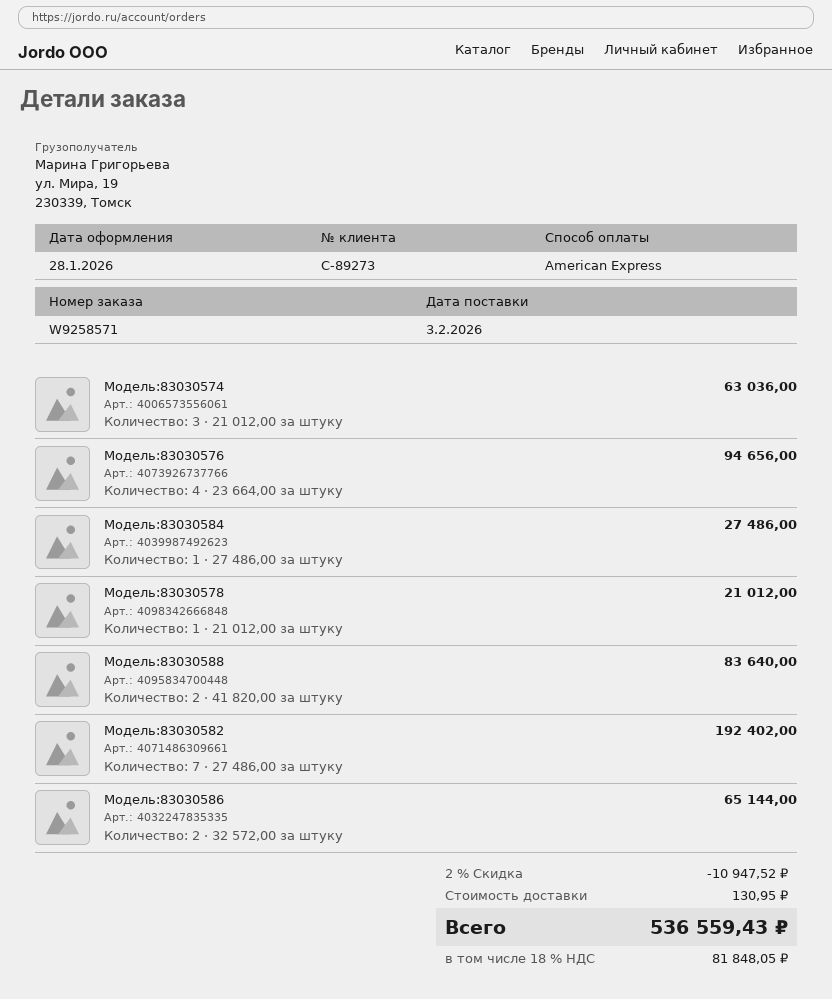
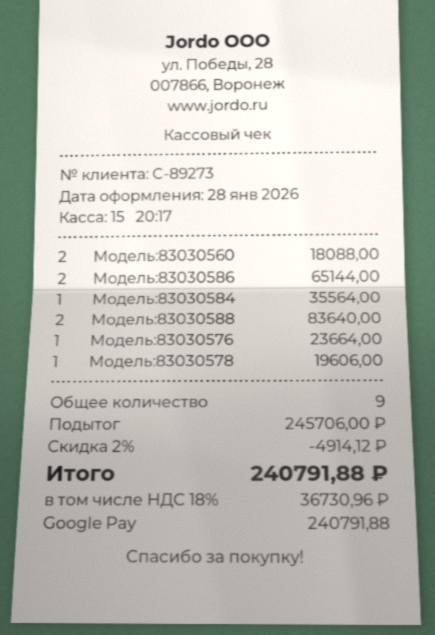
payment method: American Express -> Google Pay
Модель:83030574: 3 for 63036.00 -> none
Модель:83030576: 4 for 94656.00 -> 1 for 23664.00
Модель:83030584: 1 for 27486.00 -> 1 for 35564.00
Модель:83030578: 1 for 21012.00 -> 1 for 19606.00
Модель:83030582: 7 for 192402.00 -> none
Модель:83030560: none -> 2 for 18088.00
discount: 2% = 10947.52 -> 2% = 4914.12
shipping: 130.95 -> none
tax: 18% = 81848.05 -> 18% = 36730.96
total: 536559.43 -> 240791.88

